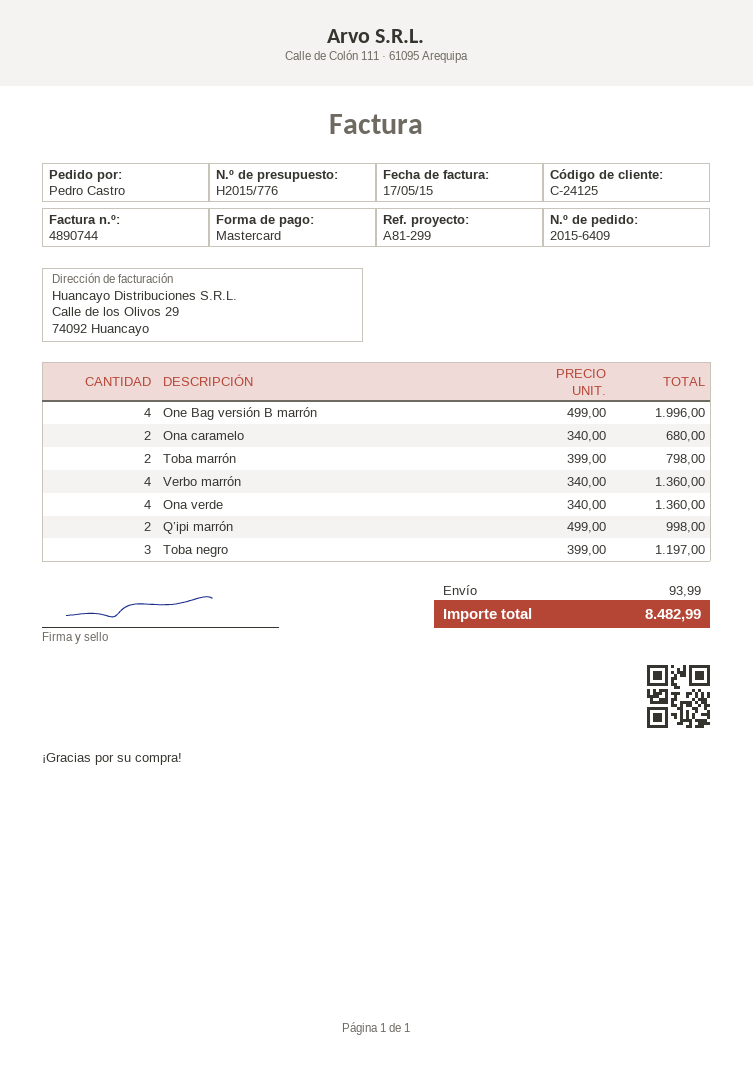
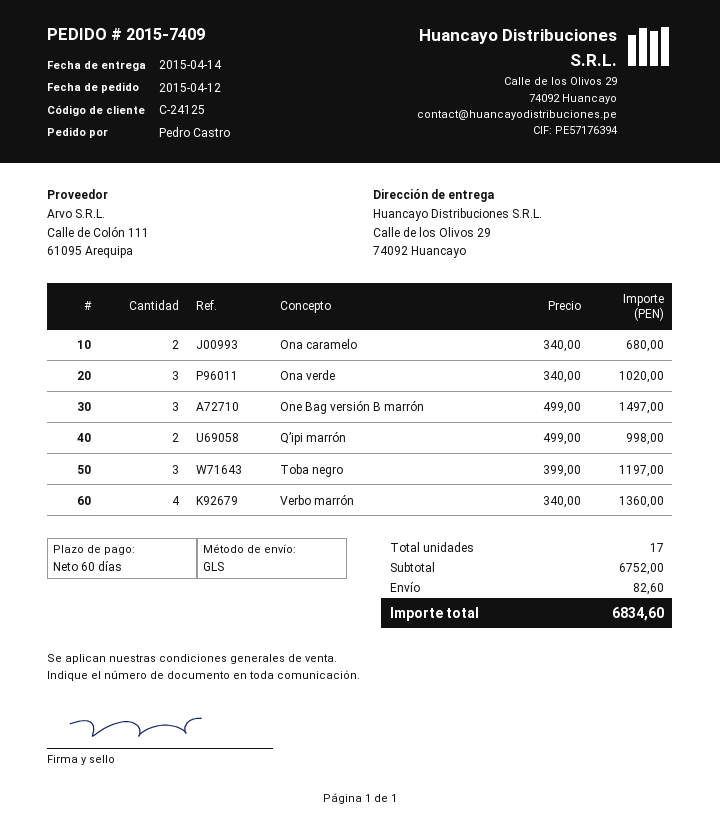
order number: 2015-6409 -> 2015-7409
One Bag versión B marrón: 4 x 499.00 = 1996.00 -> 3 x 499.00 = 1497.00
Toba marrón: 2 x 399.00 = 798.00 -> none
Ona verde: 4 x 340.00 = 1360.00 -> 3 x 340.00 = 1020.00
shipping: 93.99 -> 82.60
total: 8482.99 -> 6834.60

